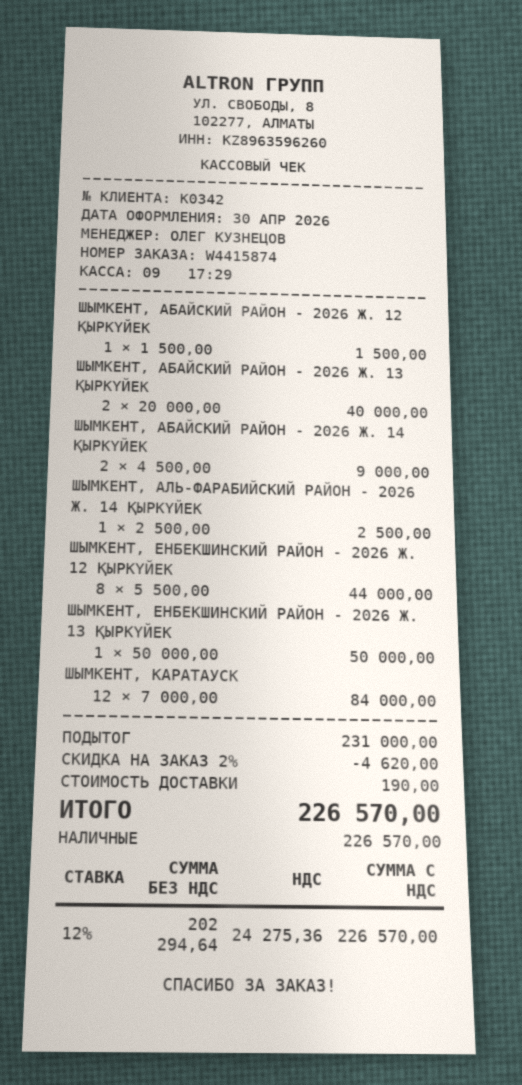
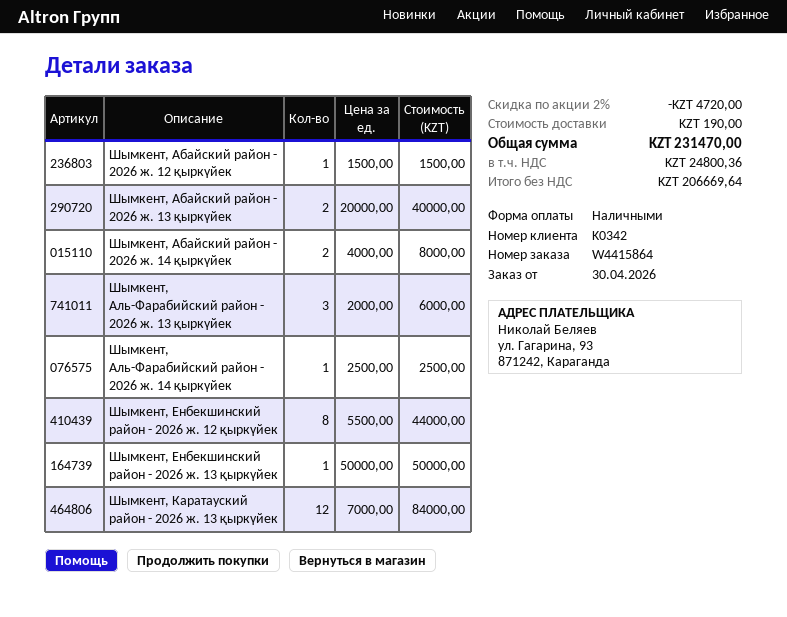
order number: W4415874 -> W4415864
ШЫМКЕНТ, АБАЙСКИЙ РАЙОН - 2026 Ж. 14 ҚЫРКҮЙЕК: 2 x 4500.00 = 9000.00 -> 2 x 4000.00 = 8000.00
Шымкент, Аль-Фарабийский район - 2026 ж. 13 қыркүйек: none -> 3 x 2000.00 = 6000.00
discount: 2% = 4620.00 -> 2% = 4720.00
net: 202294.64 -> 206669.64
tax: 24275.36 -> 24800.36
total: 226570.00 -> 231470.00

